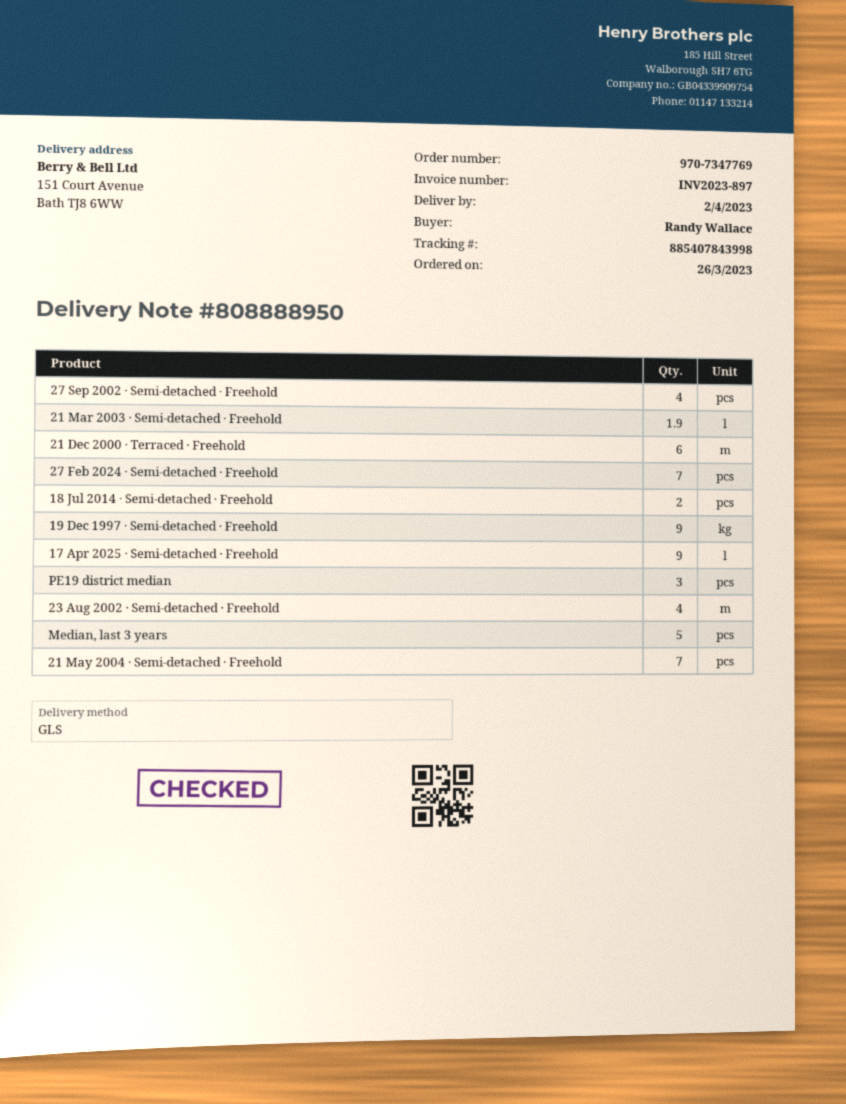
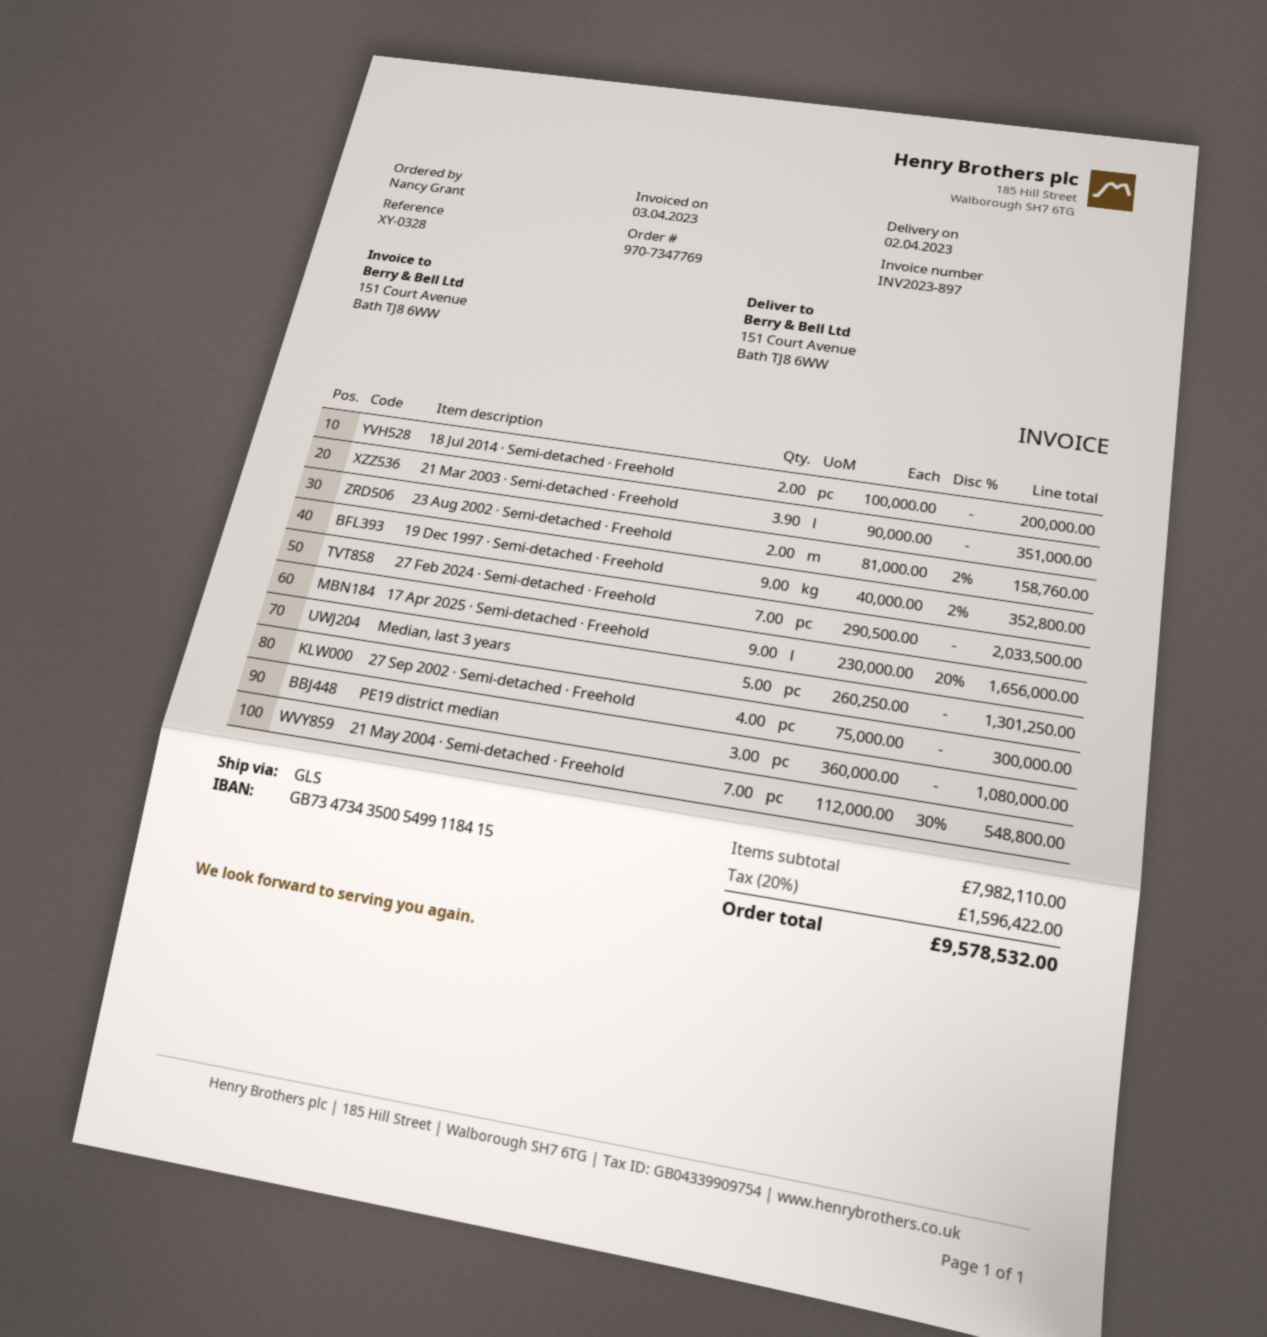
ordered by: Randy Wallace -> Nancy Grant
21 Mar 2003 · Semi-detached · Freehold: 1.9 -> 3.9
21 Dec 2000 · Terraced · Freehold: 6 -> none
23 Aug 2002 · Semi-detached · Freehold: 4 -> 2

